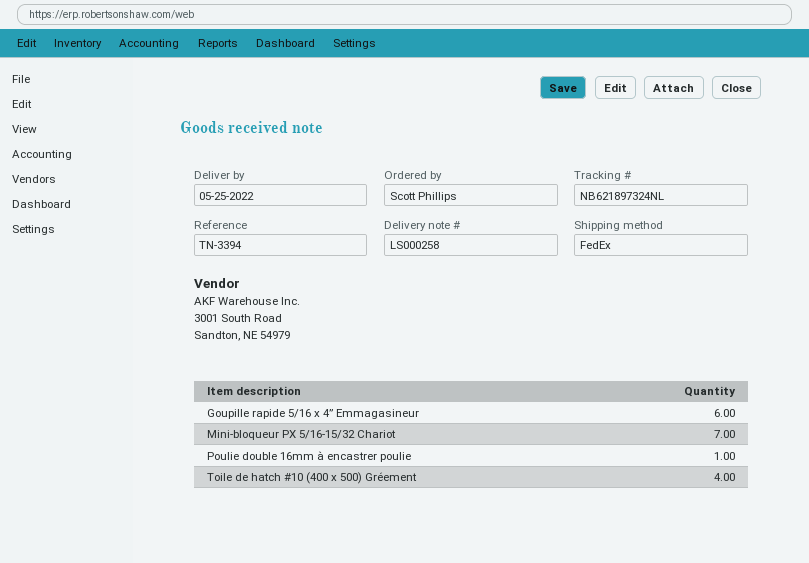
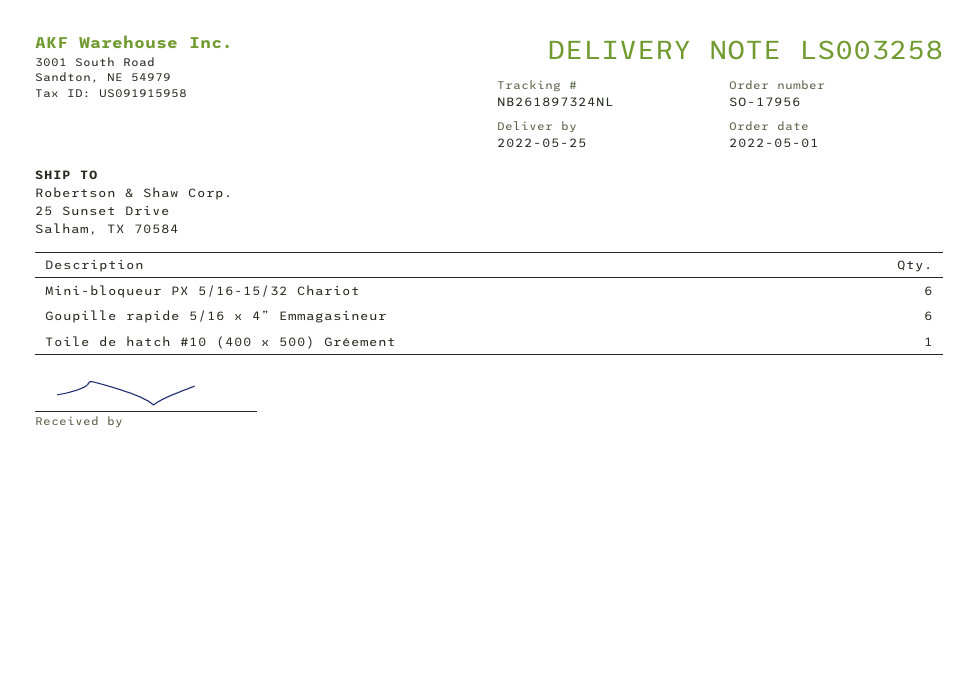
delivery note number: LS000258 -> LS003258
tracking number: NB621897324NL -> NB261897324NL
Mini-bloqueur PX 5/16-15/32 Chariot: 7 -> 6
Poulie double 16mm à encastrer poulie: 1 -> none
Toile de hatch #10 (400 x 500) Gréement: 4 -> 1

